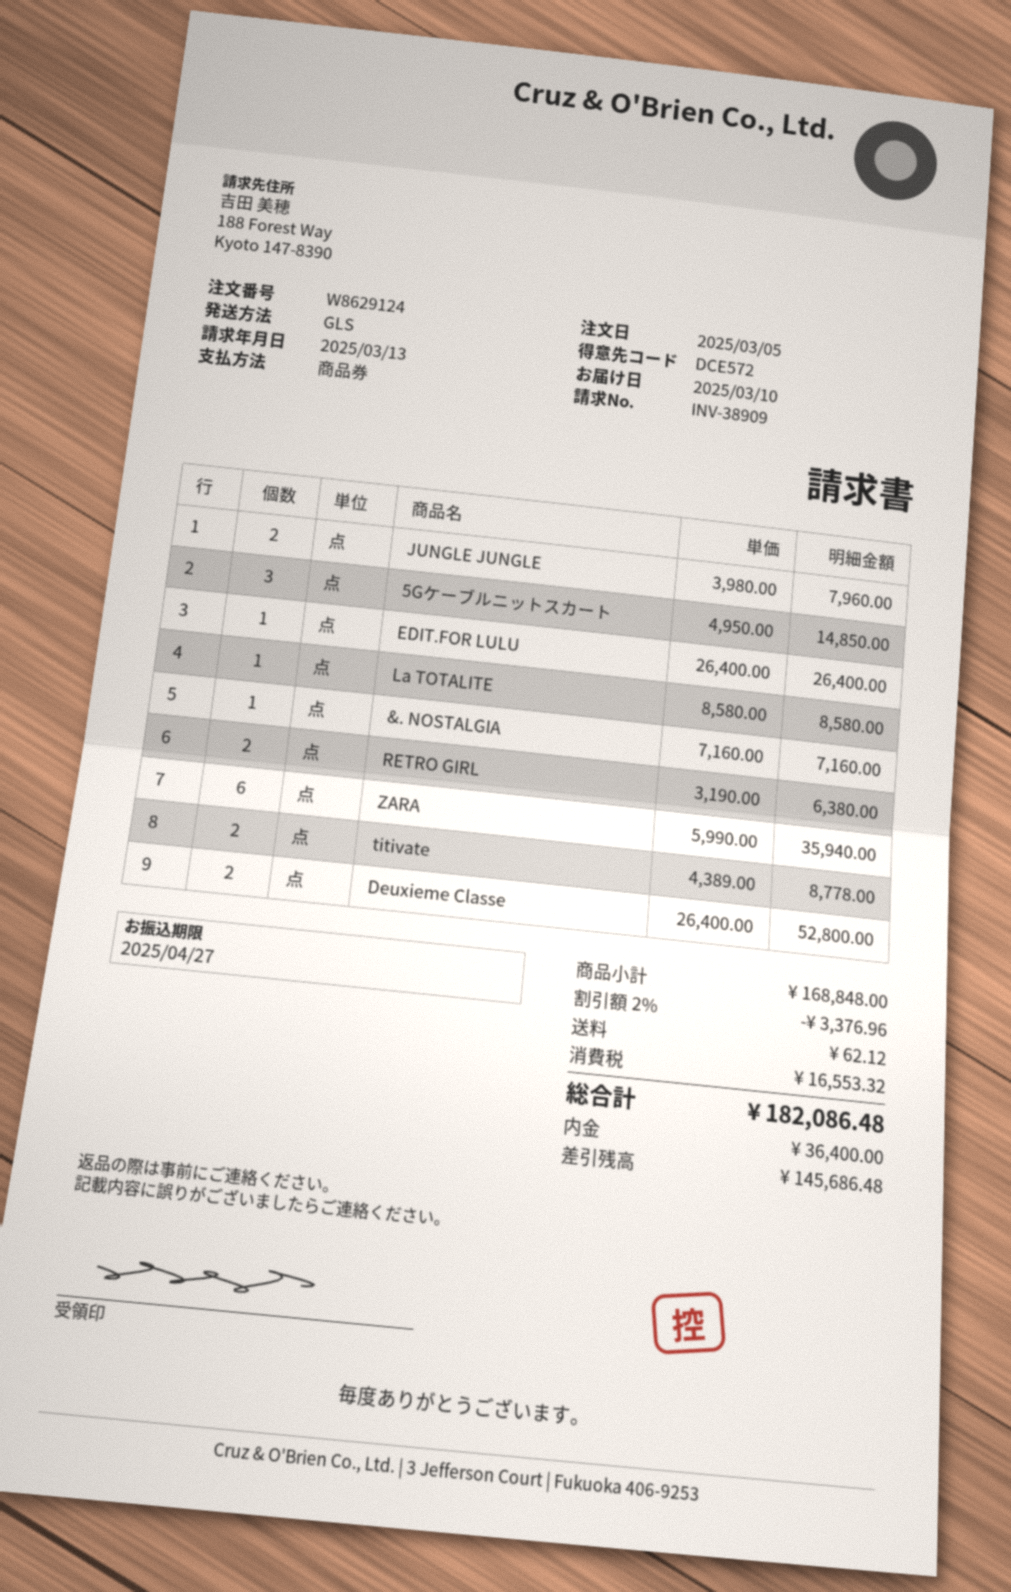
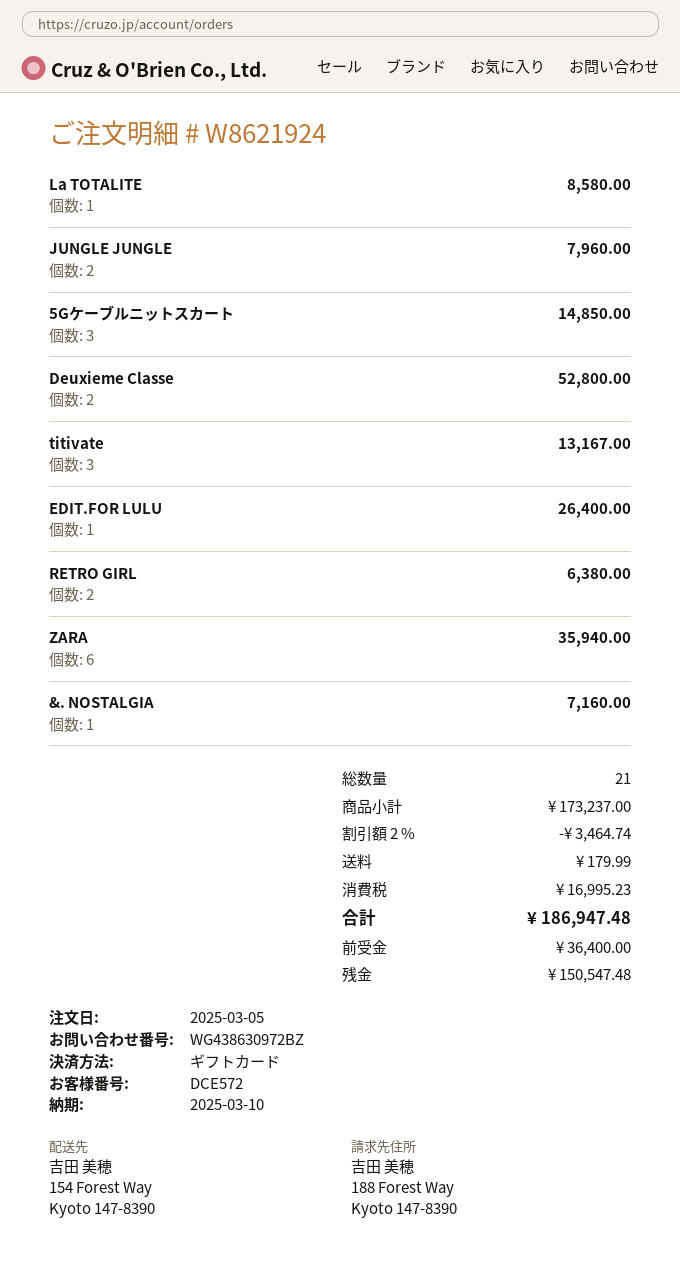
order number: W8629124 -> W8621924
titivate: 2 for 8778.00 -> 3 for 13167.00
subtotal: 168848.00 -> 173237.00
discount: 2% = 3376.96 -> 2% = 3464.74
shipping: 62.12 -> 179.99
tax: 16553.32 -> 16995.23
total: 182086.48 -> 186947.48
balance: 145686.48 -> 150547.48

